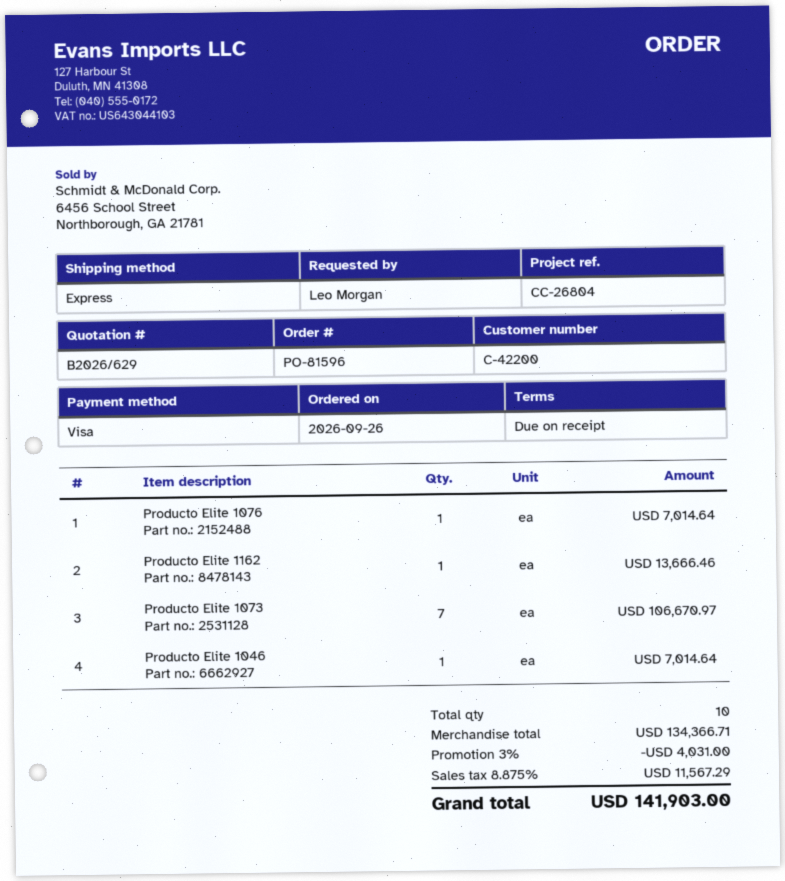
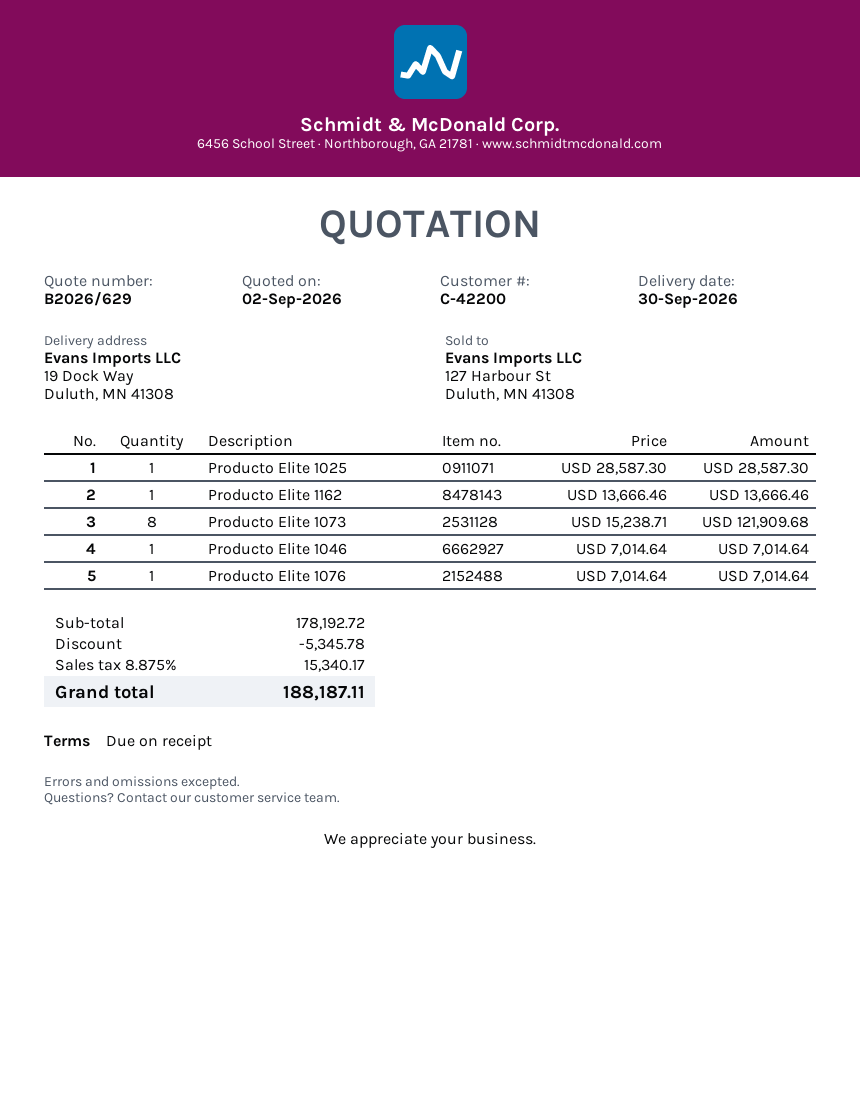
Producto Elite 1073: 7 for 106670.97 -> 8 for 121909.68
Producto Elite 1025: none -> 1 for 28587.30
subtotal: 134366.71 -> 178192.72
discount: 4031.00 -> 5345.78
tax: 8.875% = 11567.29 -> 8.875% = 15340.17
total: 141903.00 -> 188187.11

